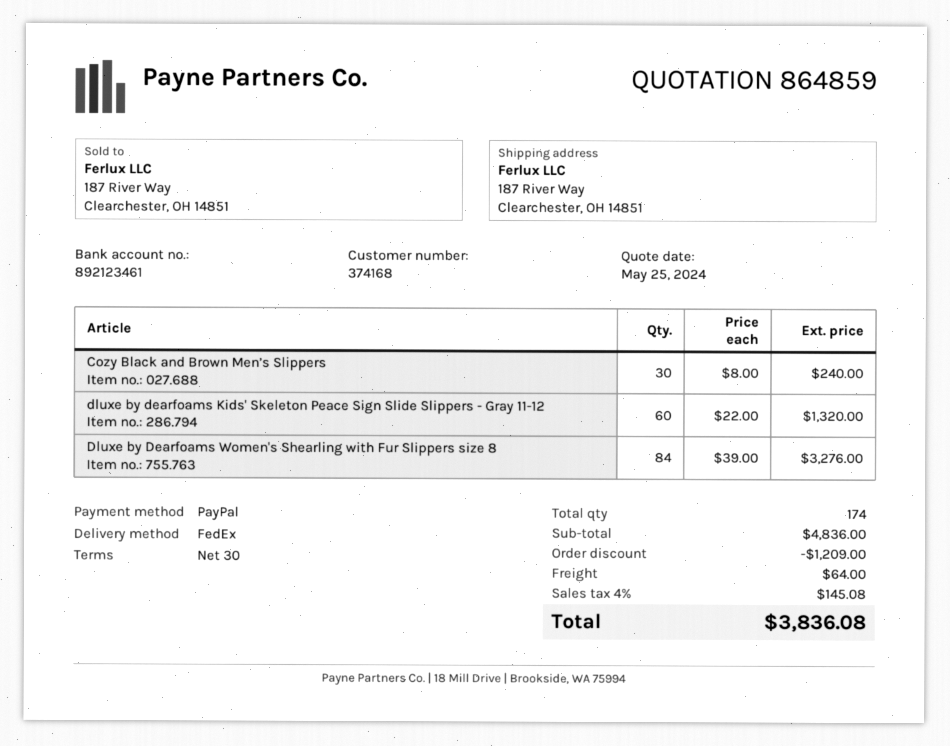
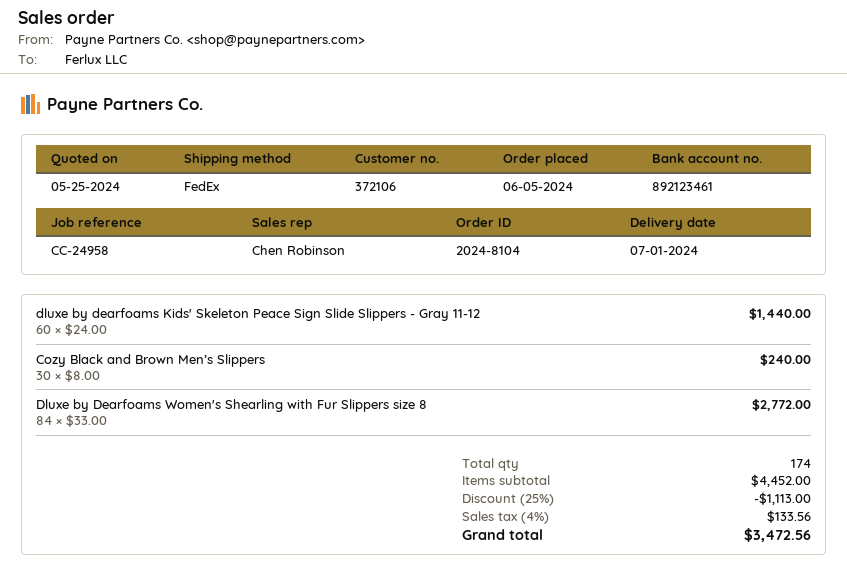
customer number: 374168 -> 372106
dluxe by dearfoams Kids' Skeleton Peace Sign Slide Slippers - Gray 11-12: 60 x 22.00 = 1320.00 -> 60 x 24.00 = 1440.00
Dluxe by Dearfoams Women's Shearling with Fur Slippers size 8: 84 x 39.00 = 3276.00 -> 84 x 33.00 = 2772.00
subtotal: 4836.00 -> 4452.00
discount: 1209.00 -> 1113.00
shipping: 64.00 -> none
tax: 4% = 145.08 -> 4% = 133.56
total: 3836.08 -> 3472.56

